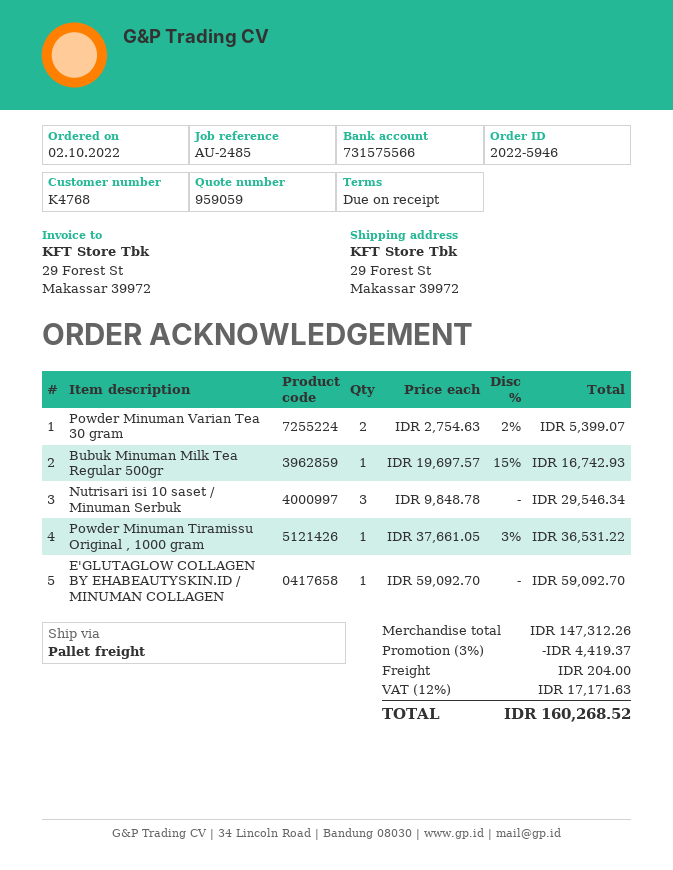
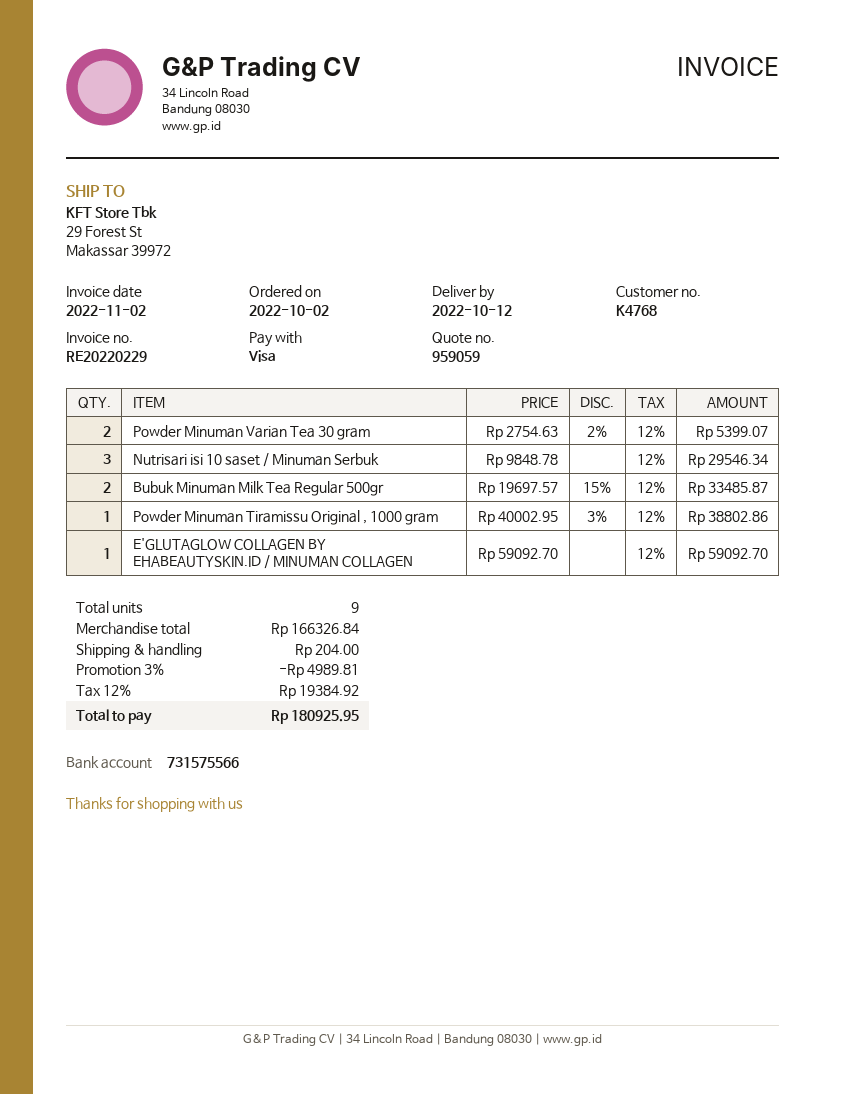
Bubuk Minuman Milk Tea Regular 500gr: 1 x 19697.57 - 15% = 16742.93 -> 2 x 19697.57 - 15% = 33485.87
Powder Minuman Tiramissu Original , 1000 gram: 1 x 37661.05 - 3% = 36531.22 -> 1 x 40002.95 - 3% = 38802.86
subtotal: 147312.26 -> 166326.84
discount: 3% = 4419.37 -> 3% = 4989.81
tax: 12% = 17171.63 -> 12% = 19384.92
total: 160268.52 -> 180925.95

